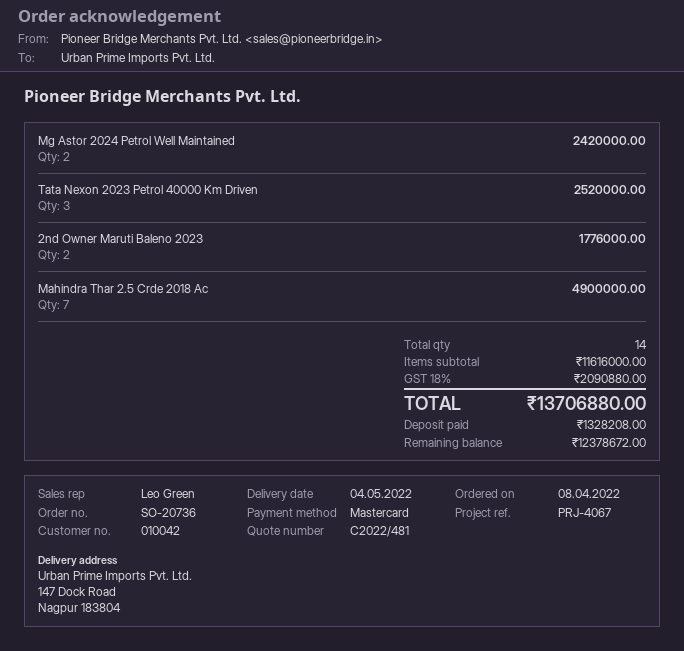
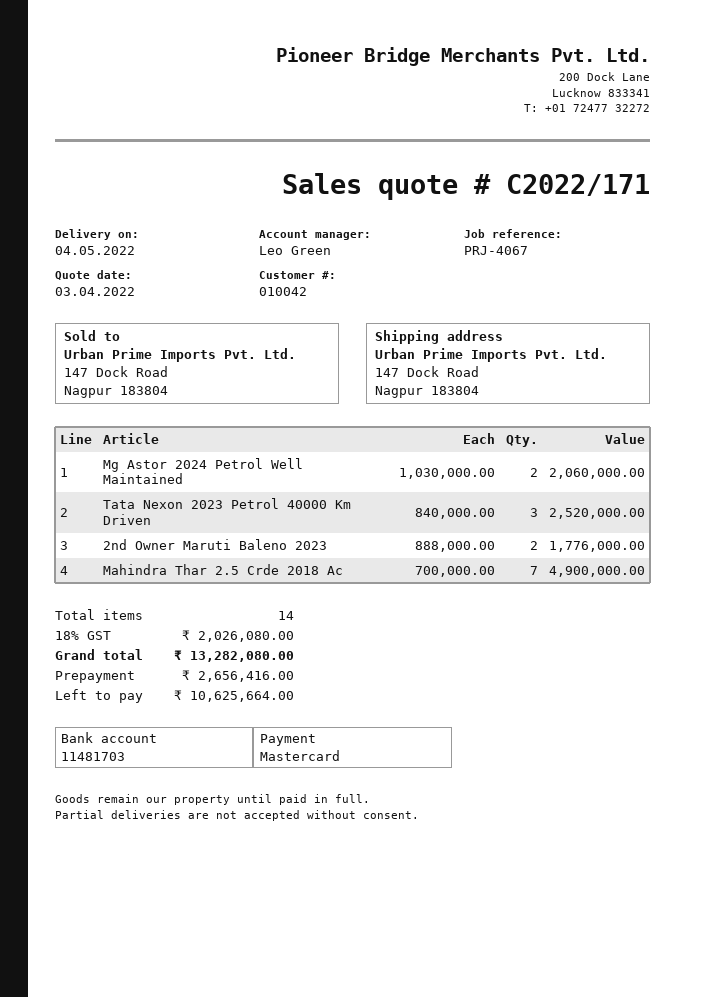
quote number: C2022/481 -> C2022/171
Mg Astor 2024 Petrol Well Maintained: 2 for 2420000.00 -> 2 for 2060000.00
tax: 18% = 2090880.00 -> 18% = 2026080.00
total: 13706880.00 -> 13282080.00
deposit: 1328208.00 -> 2656416.00
balance: 12378672.00 -> 10625664.00

